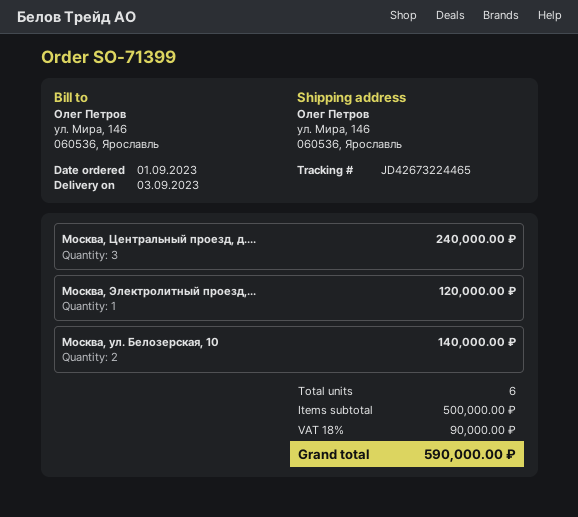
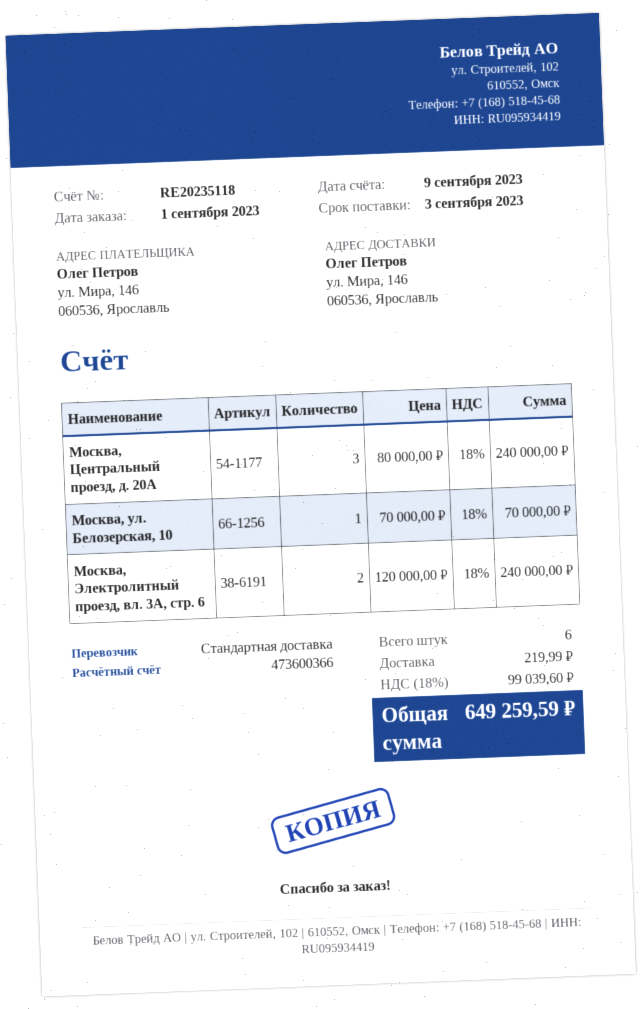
Москва, Электролитный проезд,...: 1 for 120000.00 -> 2 for 240000.00
Москва, ул. Белозерская, 10: 2 for 140000.00 -> 1 for 70000.00
shipping: none -> 219.99
tax: 18% = 90000.00 -> 18% = 99039.60
total: 590000.00 -> 649259.59

